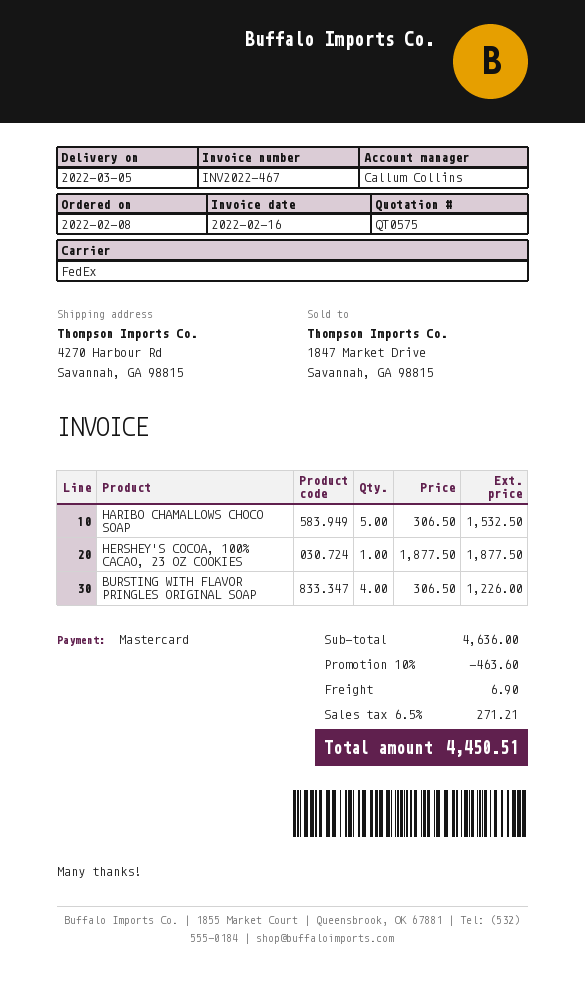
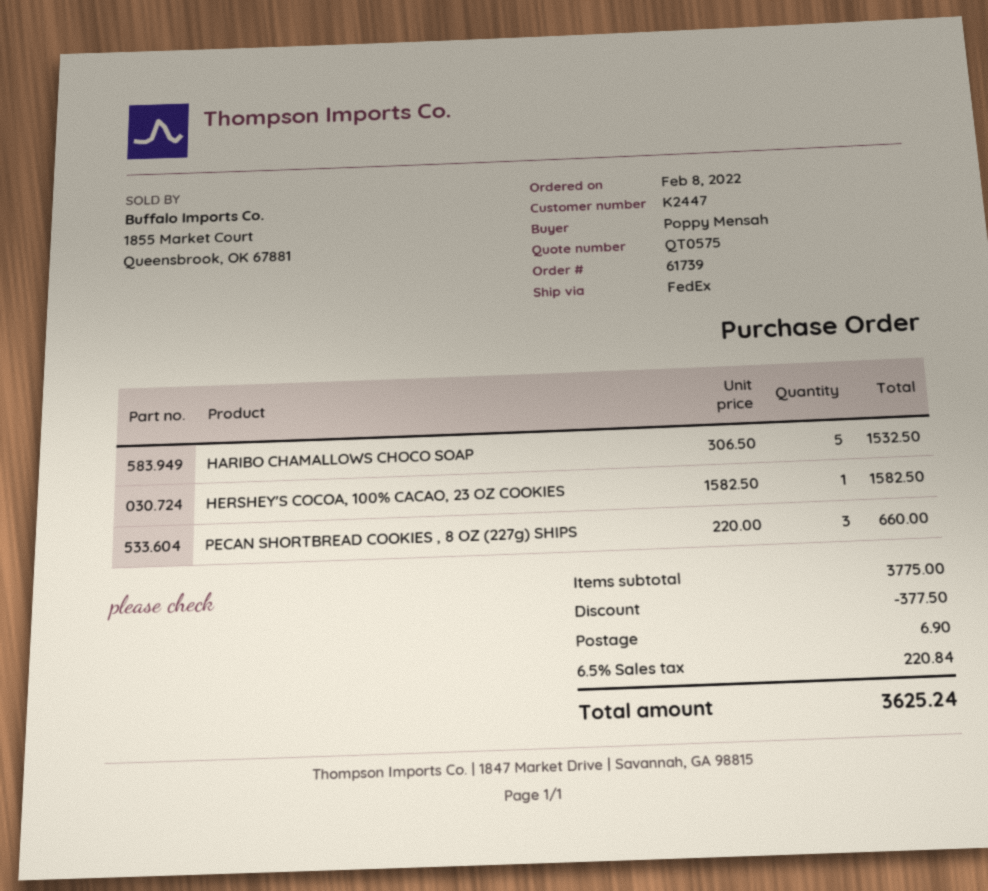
HERSHEY'S COCOA, 100% CACAO, 23 OZ COOKIES: 1 x 1877.50 = 1877.50 -> 1 x 1582.50 = 1582.50
BURSTING WITH FLAVOR PRINGLES ORIGINAL SOAP: 4 x 306.50 = 1226.00 -> none
PECAN SHORTBREAD COOKIES , 8 OZ (227g) SHIPS: none -> 3 x 220.00 = 660.00
subtotal: 4636.00 -> 3775.00
discount: 463.60 -> 377.50
tax: 6.5% = 271.21 -> 6.5% = 220.84
total: 4450.51 -> 3625.24

